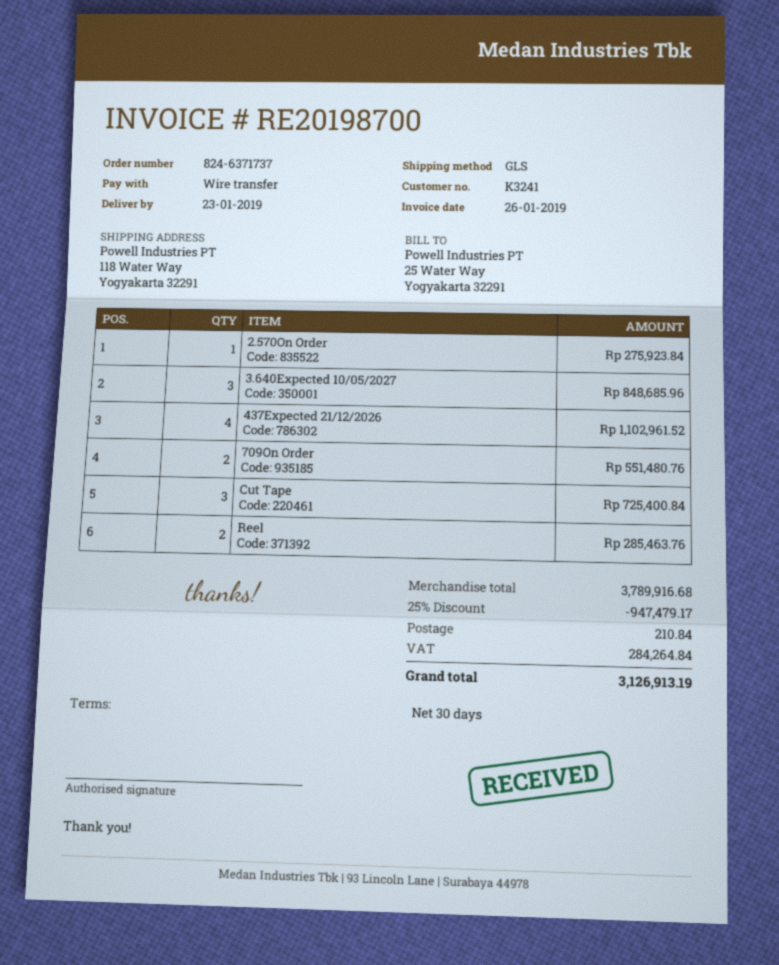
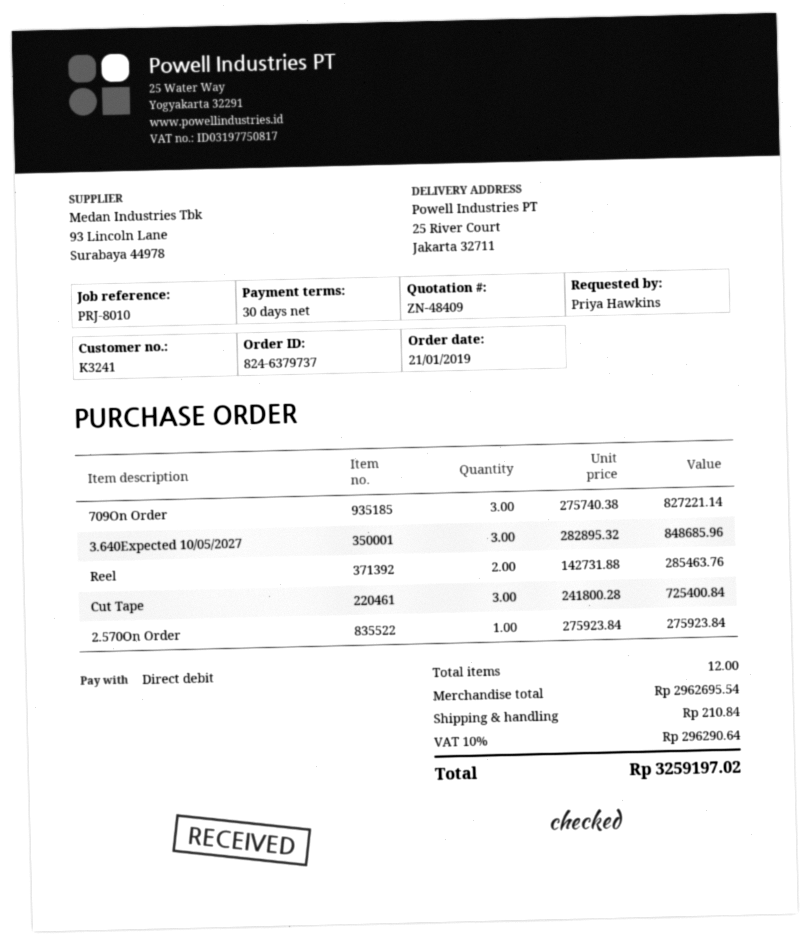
order number: 824-6371737 -> 824-6379737
payment method: bank transfer -> direct debit
ship to: 118 Water Way, Yogyakarta 32291 -> 25 River Court, Jakarta 32711
437Expected 21/12/2026: 4 for 1102961.52 -> none
709On Order: 2 for 551480.76 -> 3 for 827221.14
subtotal: 3789916.68 -> 2962695.54
discount: 25% = 947479.17 -> none
tax: 284264.84 -> 296290.64
total: 3126913.19 -> 3259197.02

